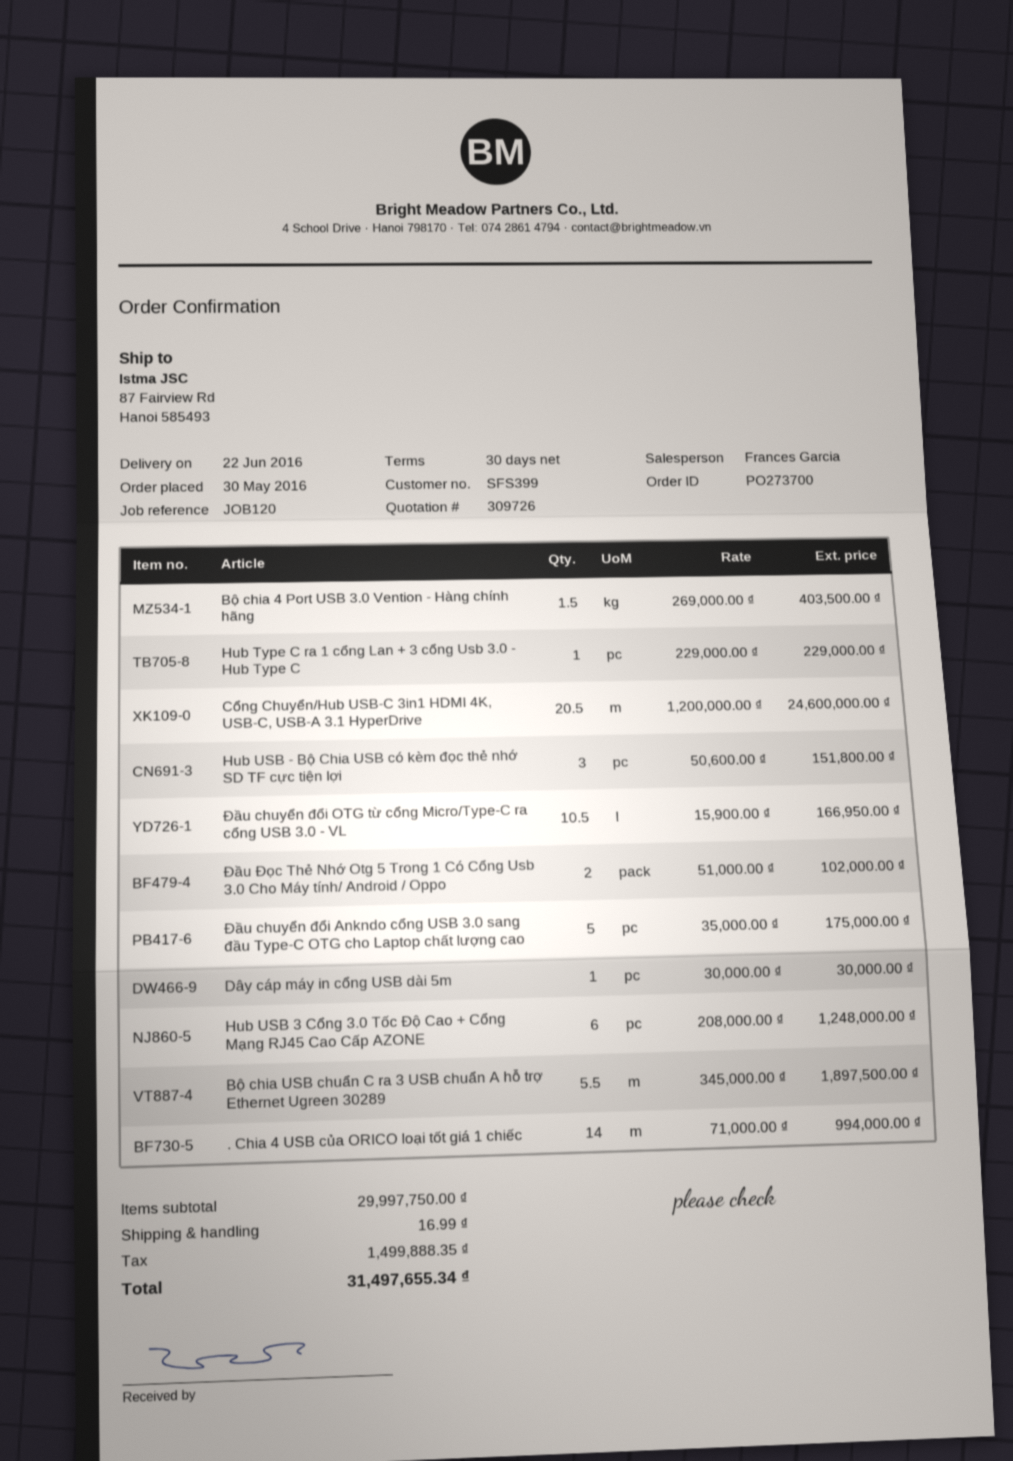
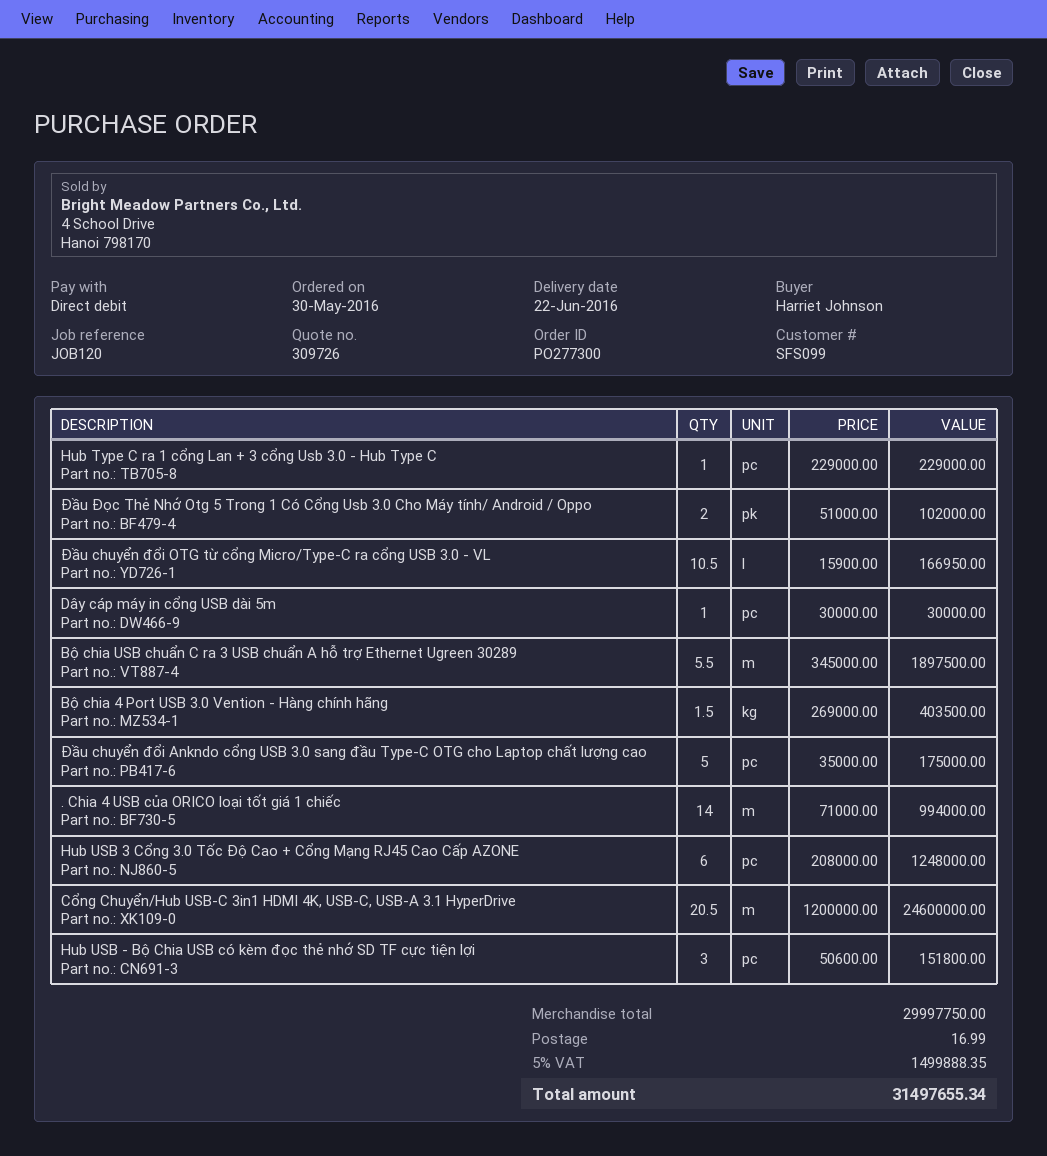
order number: PO273700 -> PO277300
customer number: SFS399 -> SFS099

